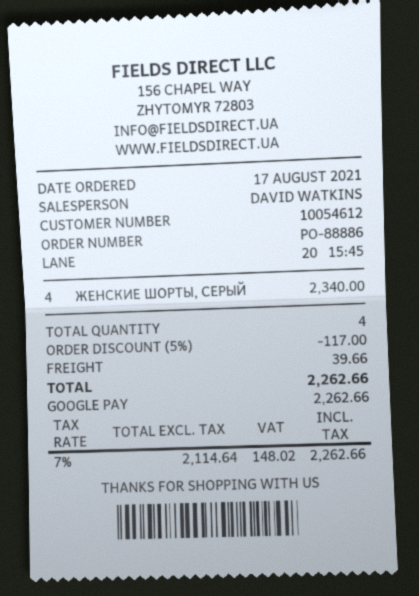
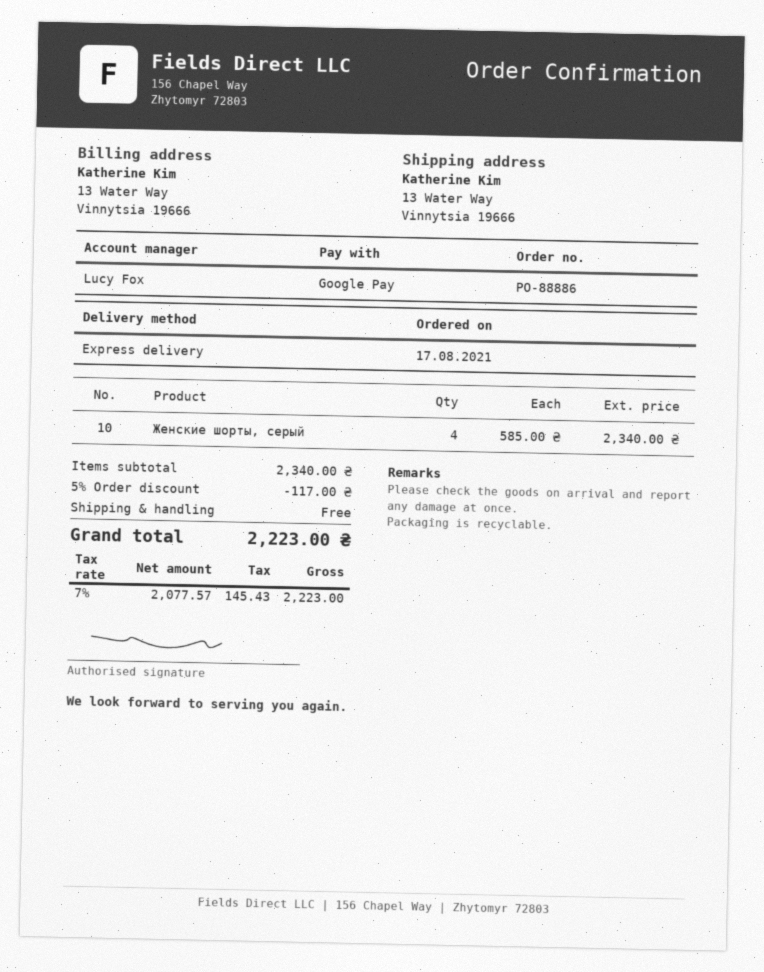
sales rep: DAVID WATKINS -> Lucy Fox
shipping: 39.66 -> 0.00
net: 2114.64 -> 2077.57
tax: 7% = 148.02 -> 7% = 145.43
total: 2262.66 -> 2223.00

